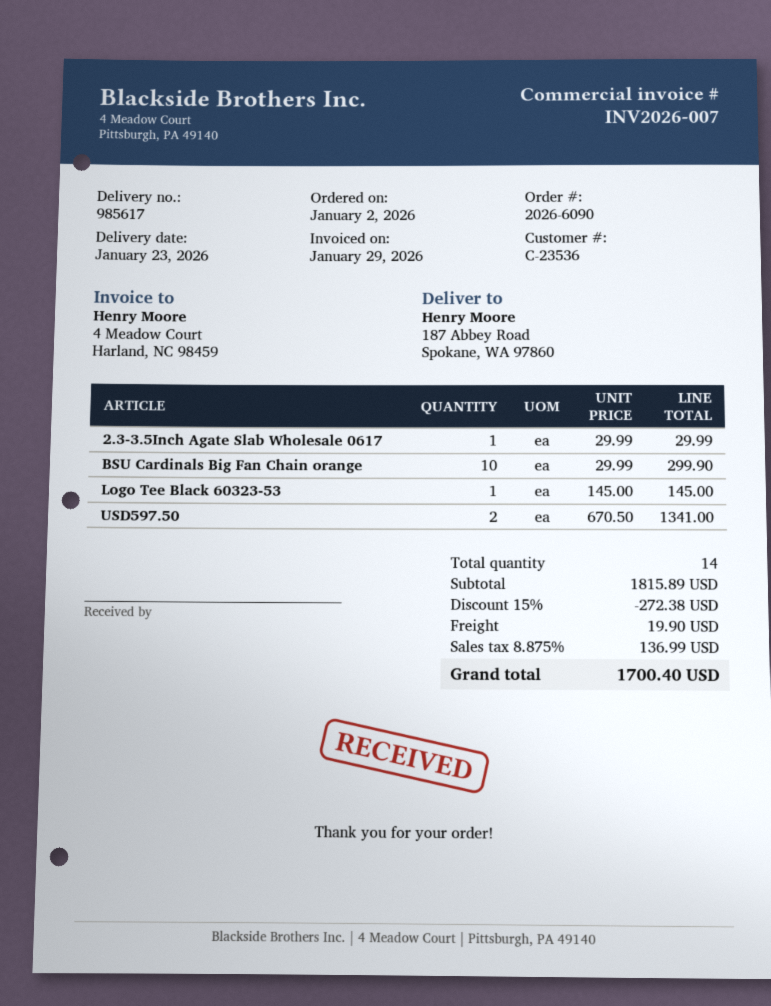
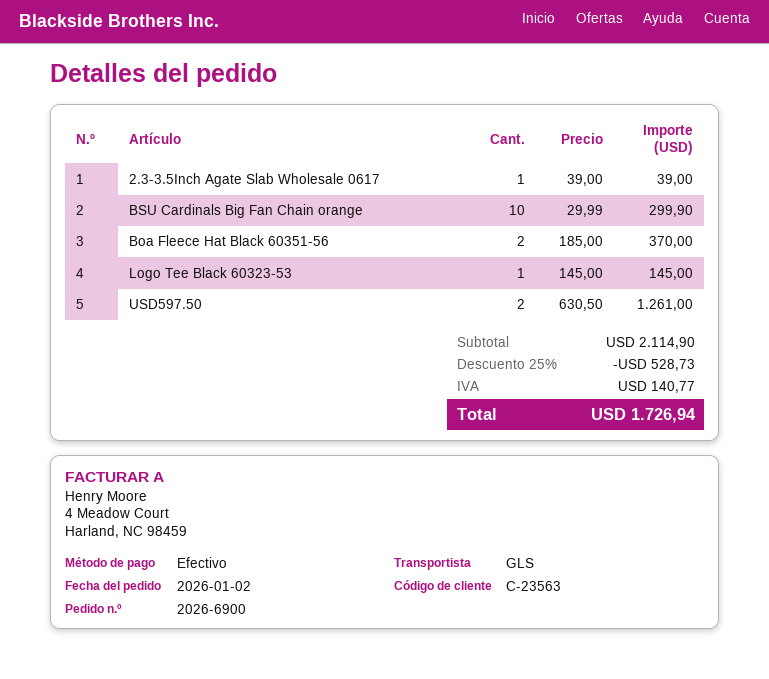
order number: 2026-6090 -> 2026-6900
customer number: C-23536 -> C-23563
2.3-3.5Inch Agate Slab Wholesale 0617: 1 x 29.99 = 29.99 -> 1 x 39.00 = 39.00
USD597.50: 2 x 670.50 = 1341.00 -> 2 x 630.50 = 1261.00
Boa Fleece Hat Black 60351-56: none -> 2 x 185.00 = 370.00
subtotal: 1815.89 -> 2114.90
discount: 15% = 272.38 -> 25% = 528.73
shipping: 19.90 -> none
tax: 136.99 -> 140.77
total: 1700.40 -> 1726.94

